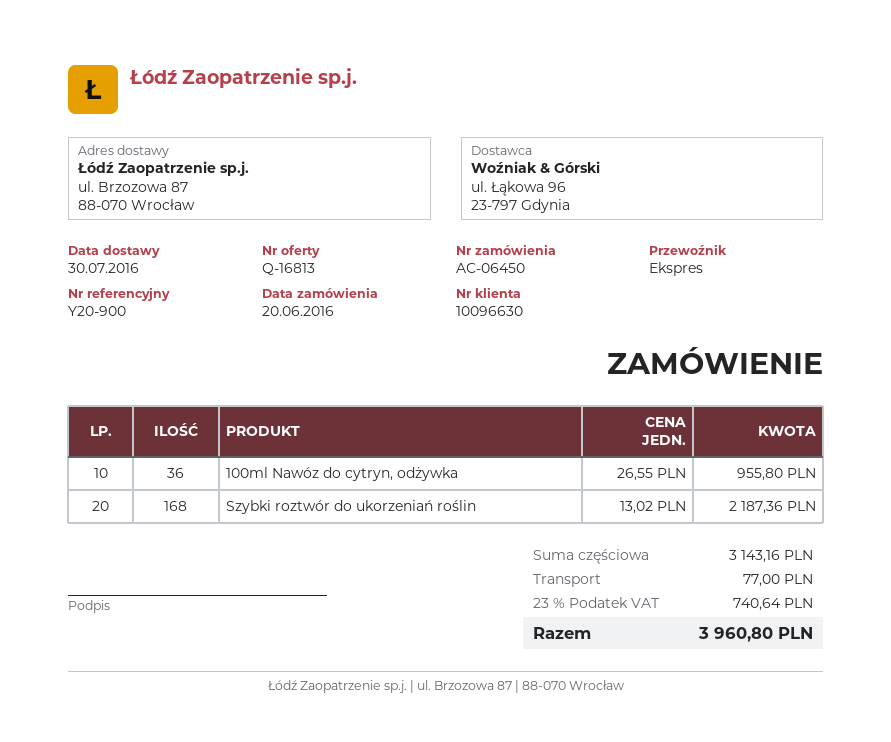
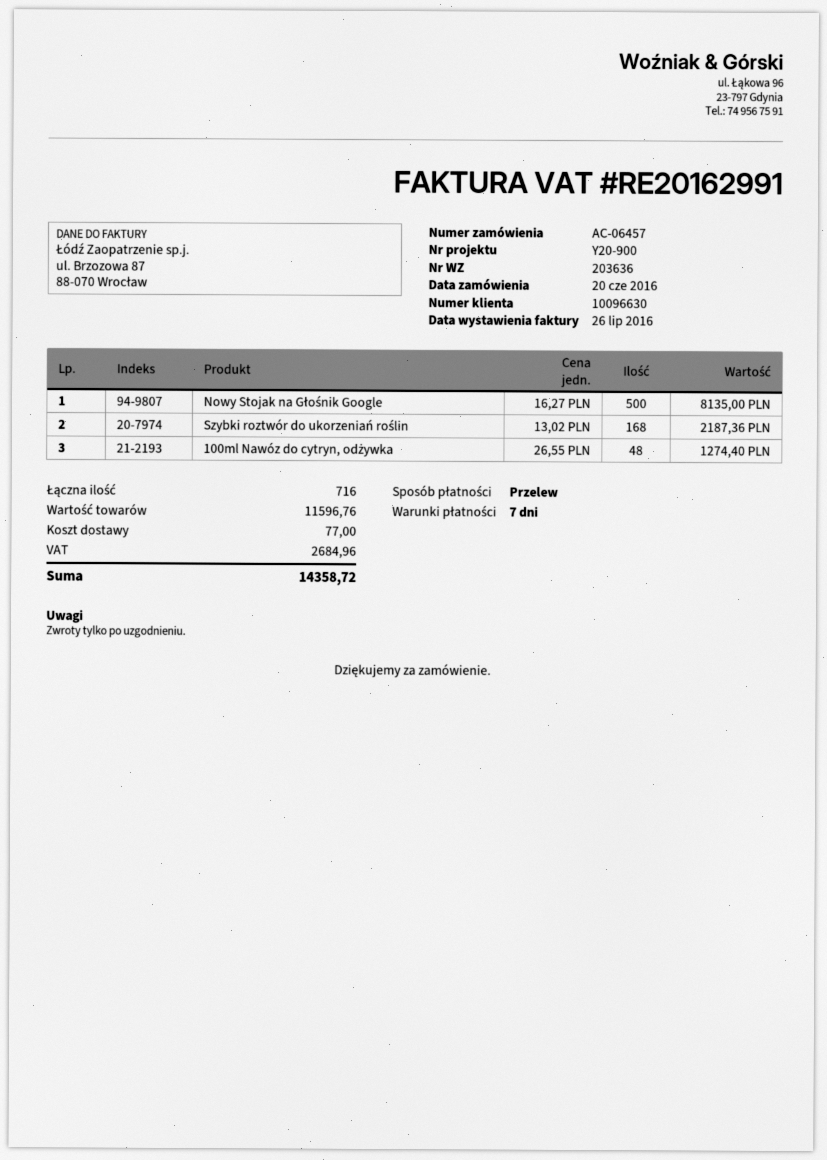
order number: AC-06450 -> AC-06457
100ml Nawóz do cytryn, odżywka: 36 x 26.55 = 955.80 -> 48 x 26.55 = 1274.40
Nowy Stojak na Głośnik Google: none -> 500 x 16.27 = 8135.00
subtotal: 3143.16 -> 11596.76
tax: 740.64 -> 2684.96
total: 3960.80 -> 14358.72

